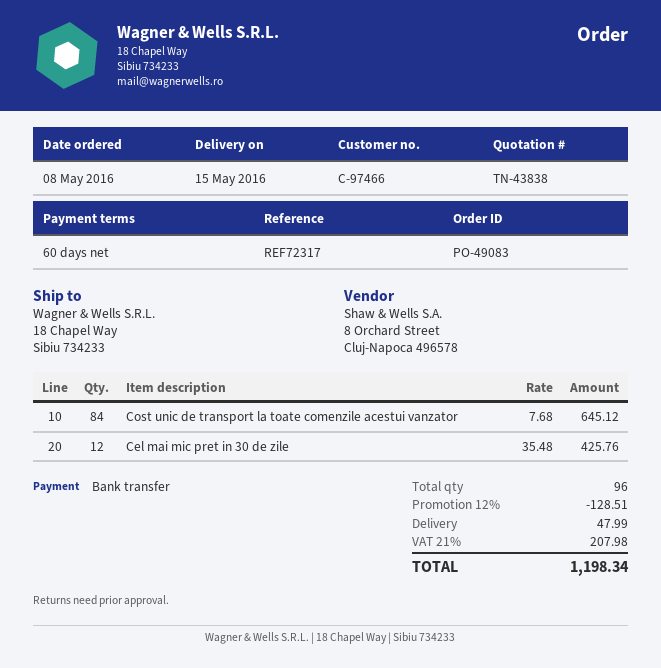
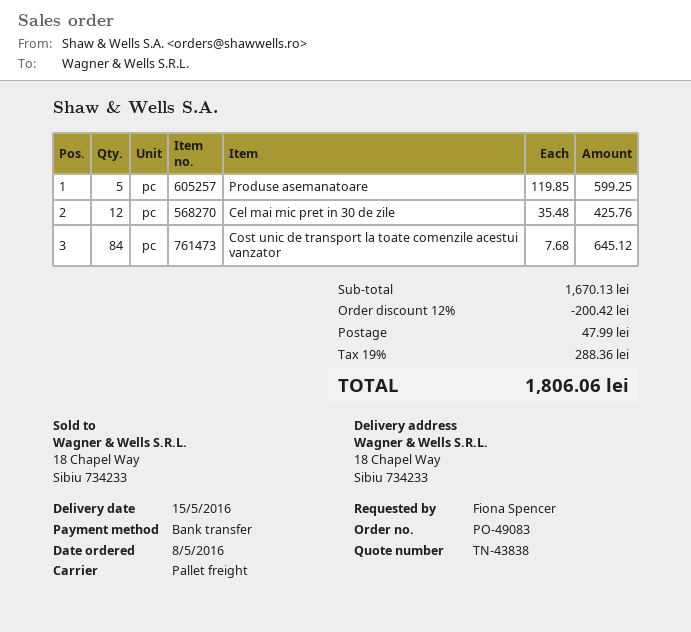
Produse asemanatoare: none -> 5 x 119.85 = 599.25
discount: 12% = 128.51 -> 12% = 200.42
tax: 21% = 207.98 -> 19% = 288.36
total: 1198.34 -> 1806.06

